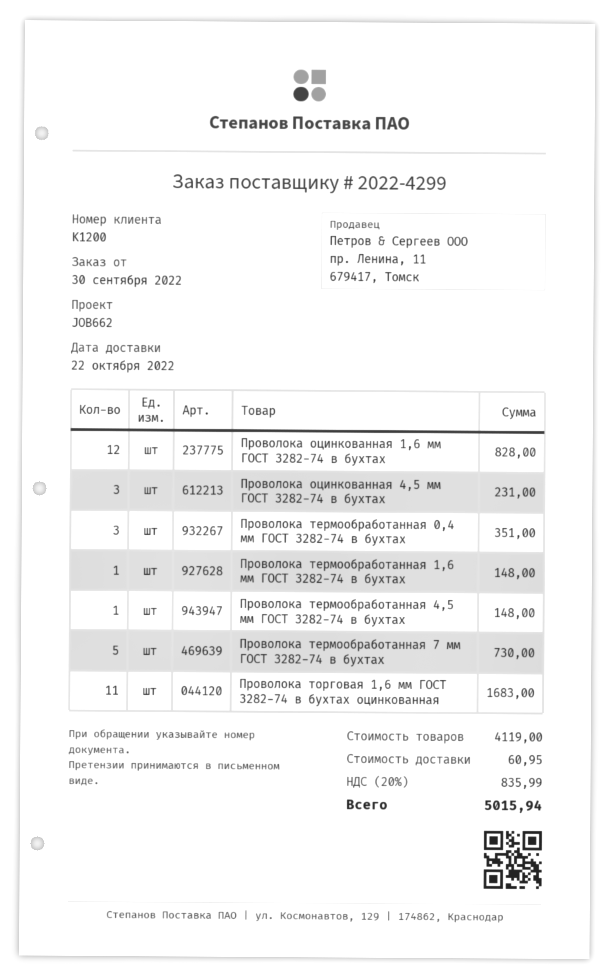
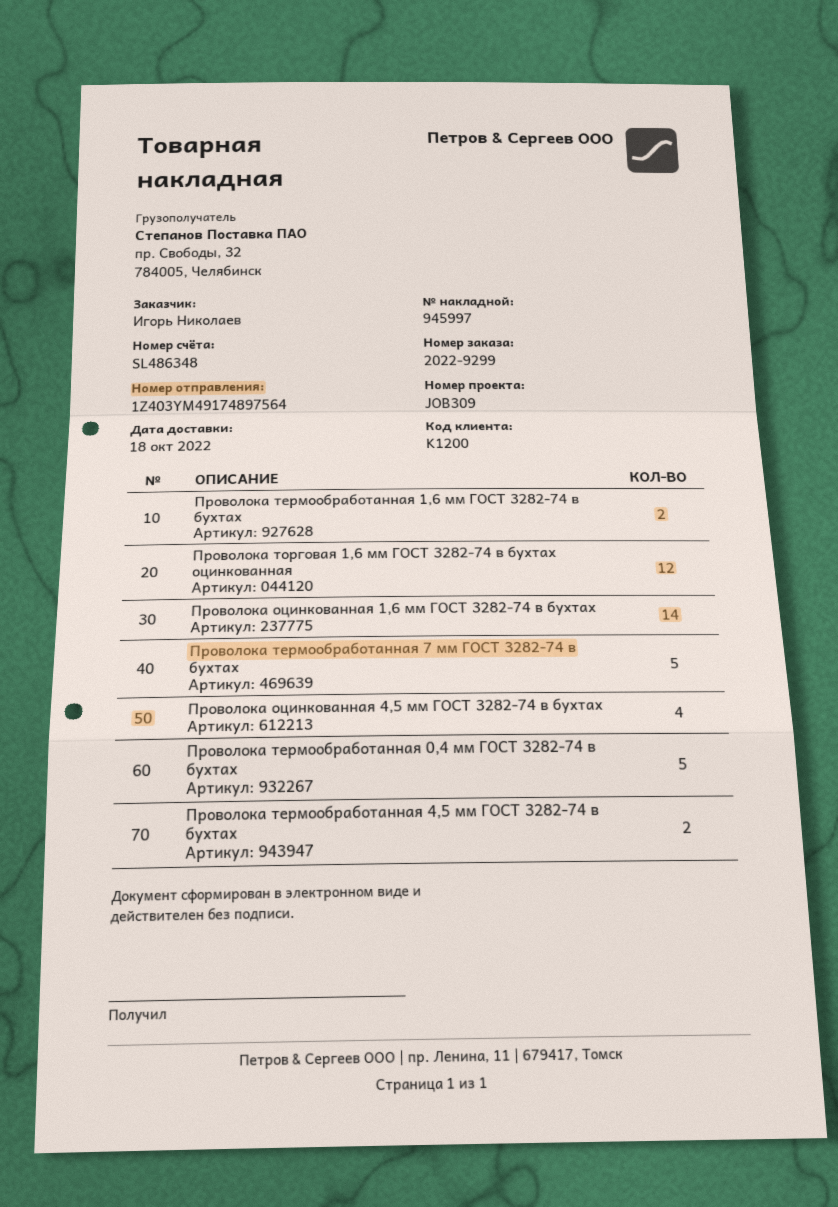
order number: 2022-4299 -> 2022-9299
delivery date: 2022-10-22 -> 2022-10-18
reference: JOB662 -> JOB309
Проволока оцинкованная 1,6 мм ГОСТ 3282-74 в бухтах: 12 -> 14
Проволока оцинкованная 4,5 мм ГОСТ 3282-74 в бухтах: 3 -> 4
Проволока термообработанная 0,4 мм ГОСТ 3282-74 в бухтах: 3 -> 5
Проволока термообработанная 1,6 мм ГОСТ 3282-74 в бухтах: 1 -> 2
Проволока термообработанная 4,5 мм ГОСТ 3282-74 в бухтах: 1 -> 2
Проволока торговая 1,6 мм ГОСТ 3282-74 в бухтах оцинкованная: 11 -> 12

